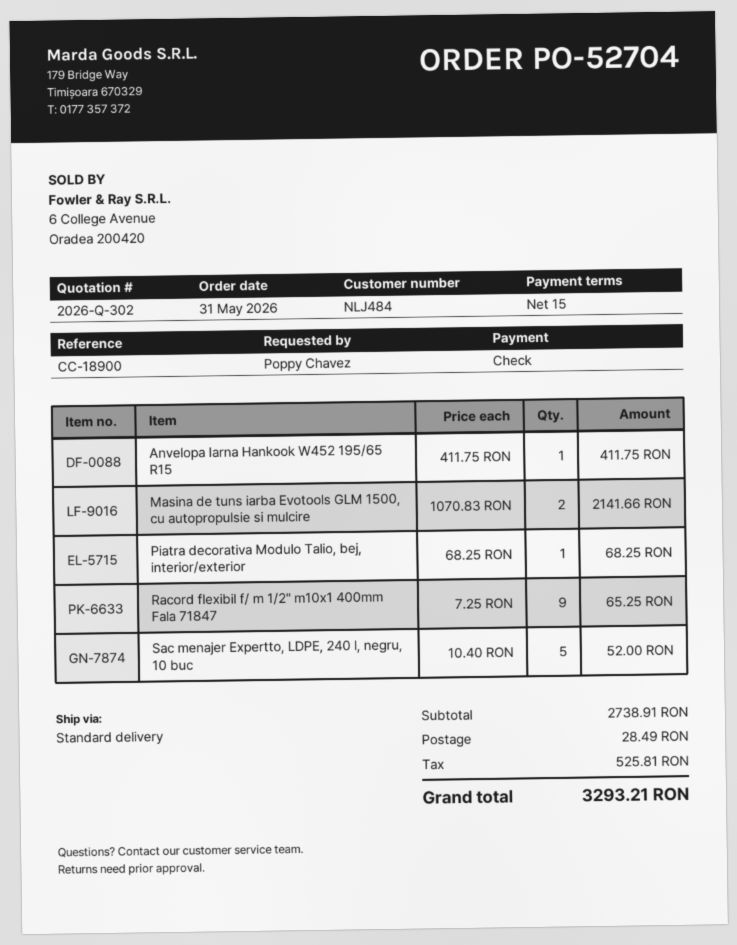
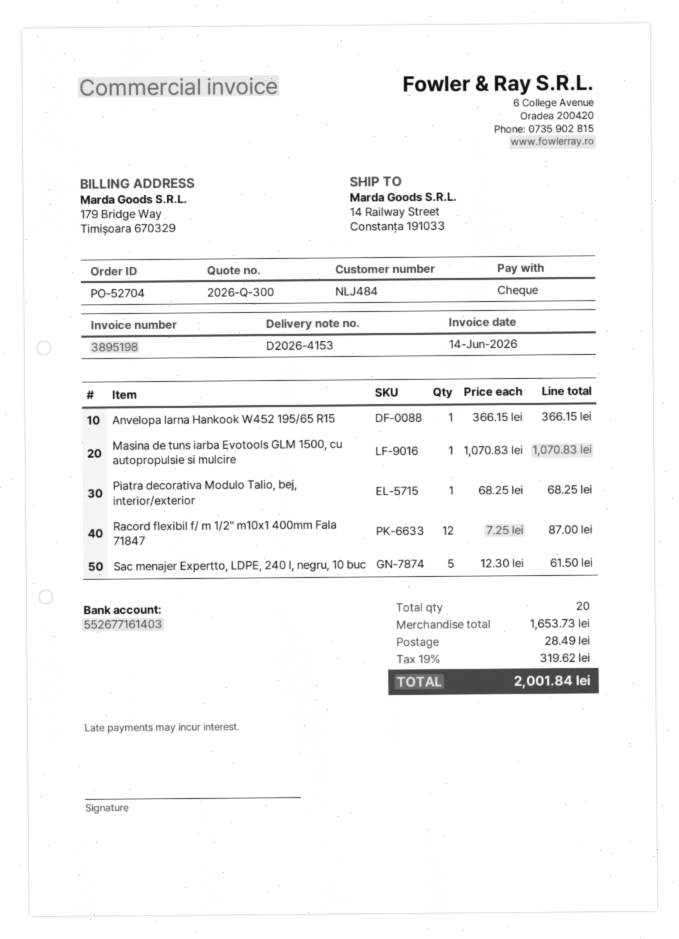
quote number: 2026-Q-302 -> 2026-Q-300
Anvelopa Iarna Hankook W452 195/65 R15: 1 x 411.75 = 411.75 -> 1 x 366.15 = 366.15
Masina de tuns iarba Evotools GLM 1500, cu autopropulsie si mulcire: 2 x 1070.83 = 2141.66 -> 1 x 1070.83 = 1070.83
Racord flexibil f/ m 1/2" m10x1 400mm Fala 71847: 9 x 7.25 = 65.25 -> 12 x 7.25 = 87.00
Sac menajer Expertto, LDPE, 240 l, negru, 10 buc: 5 x 10.40 = 52.00 -> 5 x 12.30 = 61.50
subtotal: 2738.91 -> 1653.73
tax: 525.81 -> 319.62
total: 3293.21 -> 2001.84

